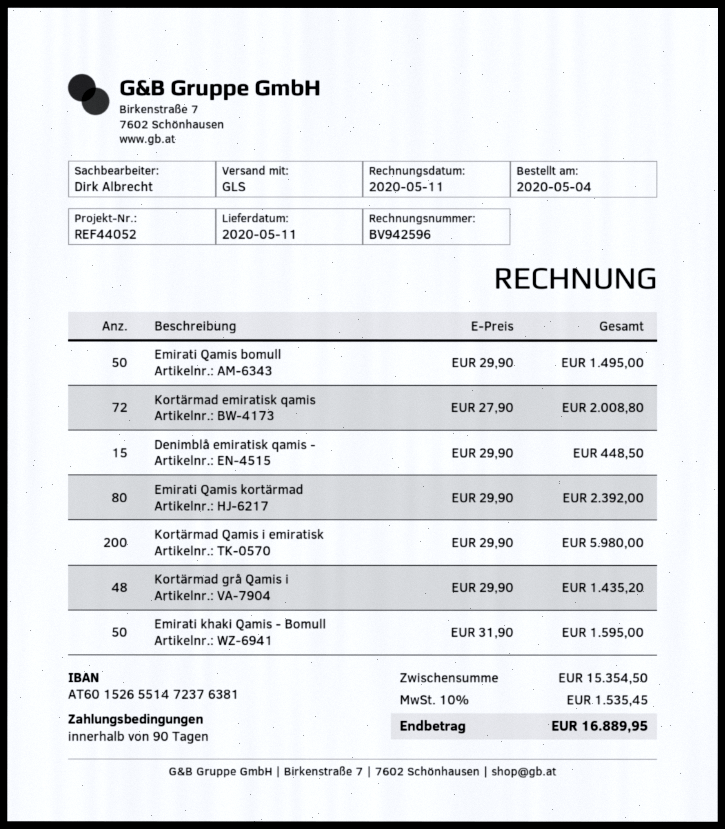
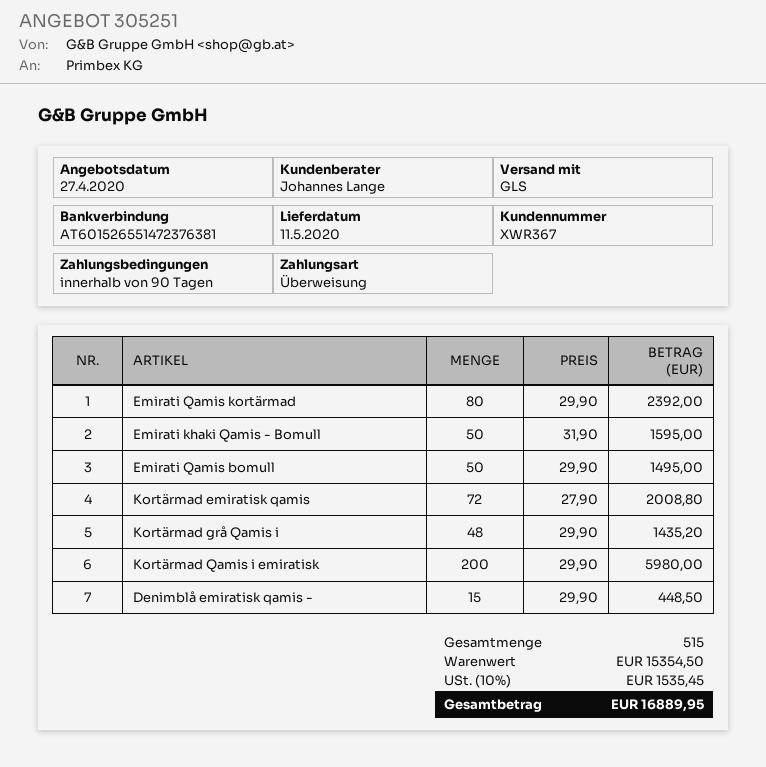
sales rep: Dirk Albrecht -> Johannes Lange

